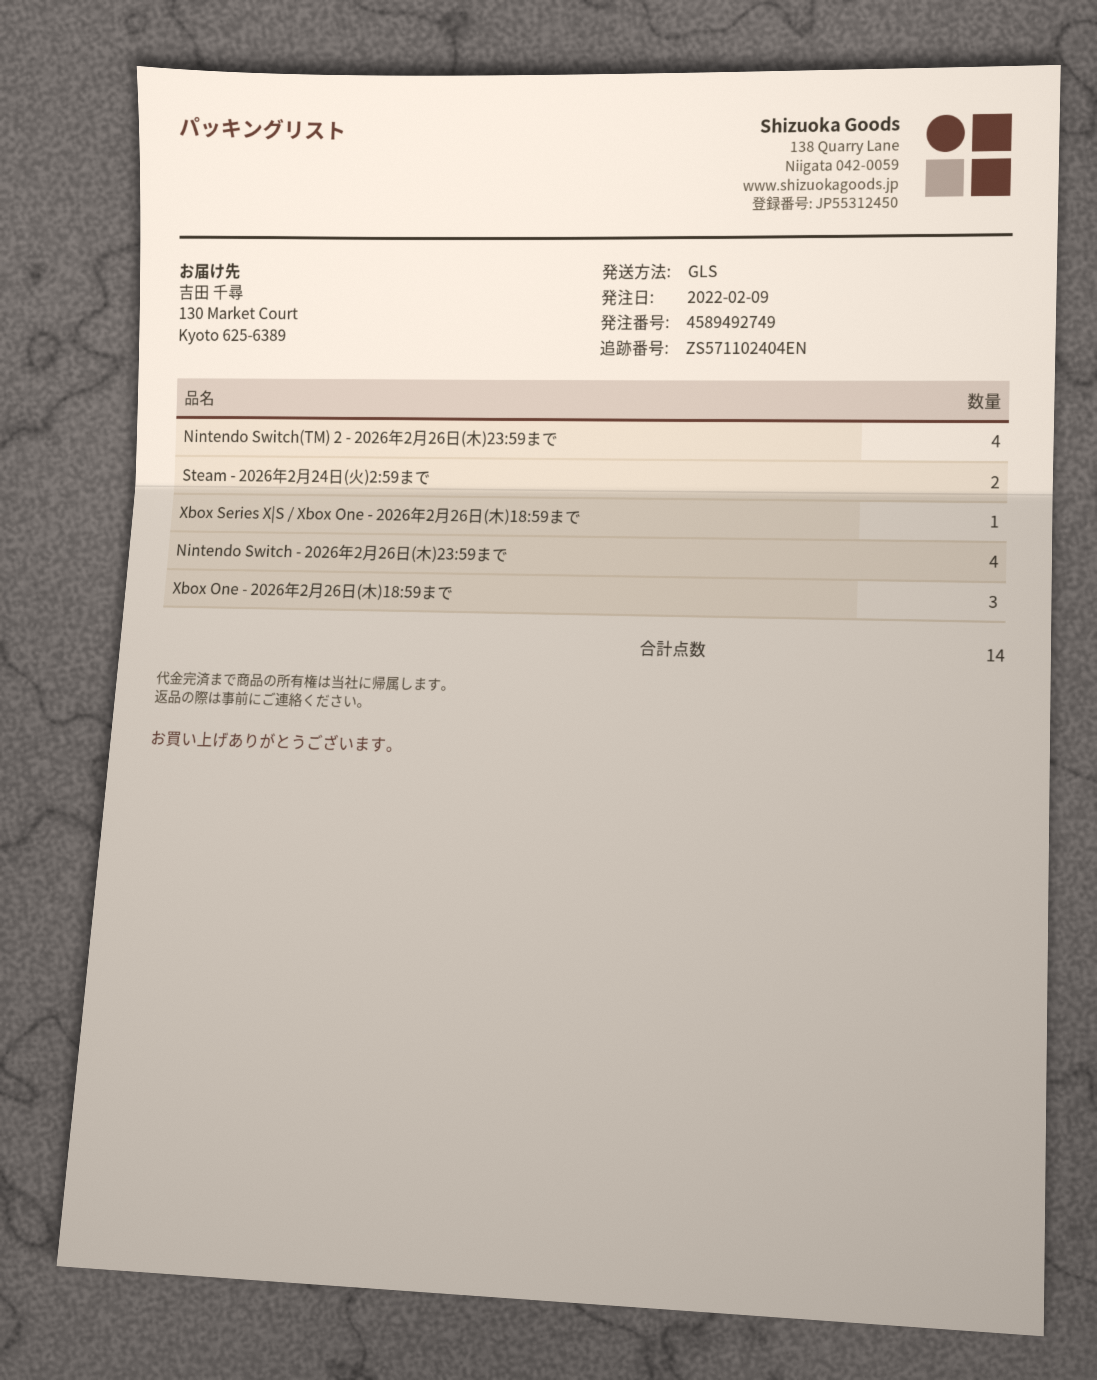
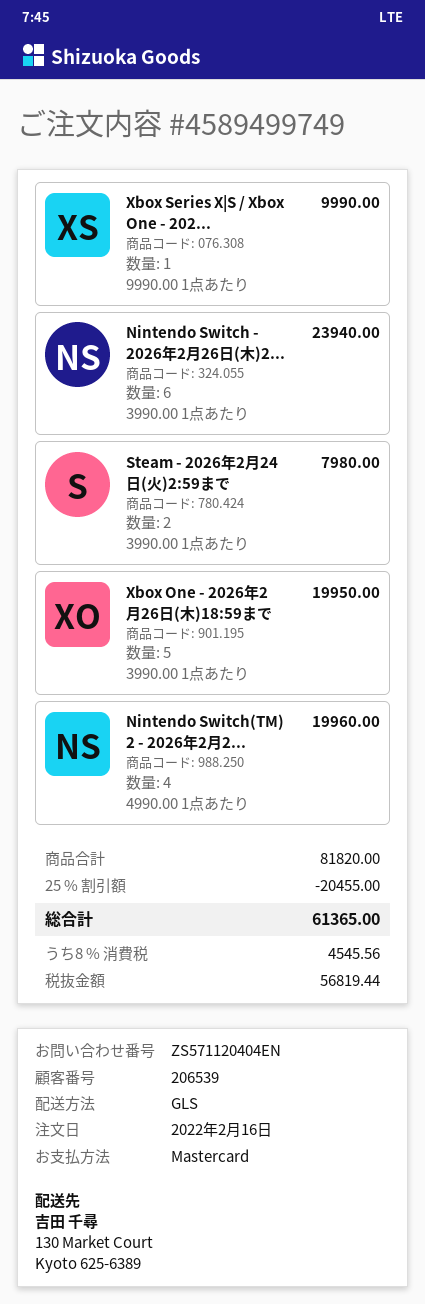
order number: 4589492749 -> 4589499749
order date: 2022-02-09 -> 2022-02-16
tracking number: ZS571102404EN -> ZS571120404EN
Nintendo Switch - 2026年2月26日(木)23:59まで: 4 -> 6
Xbox One - 2026年2月26日(木)18:59まで: 3 -> 5

